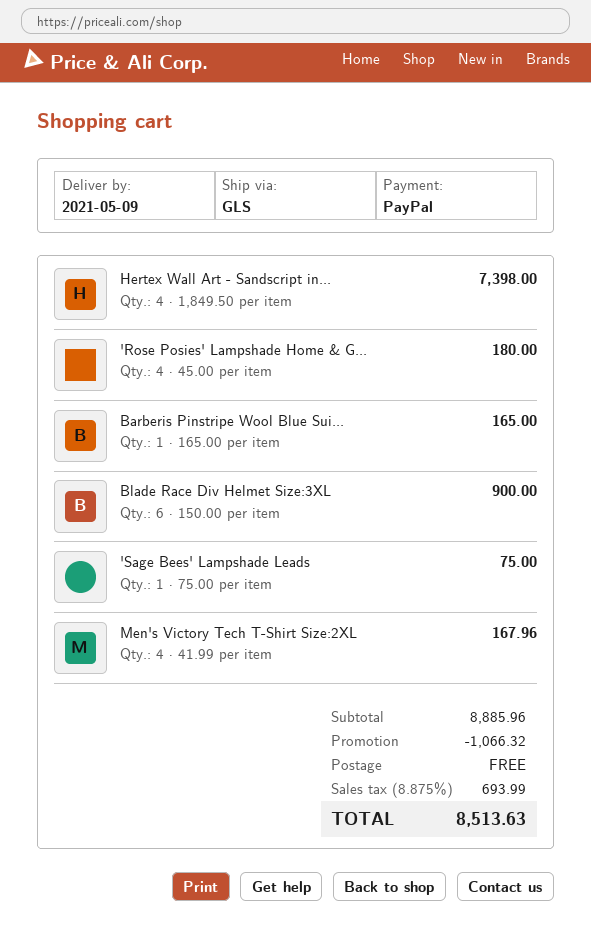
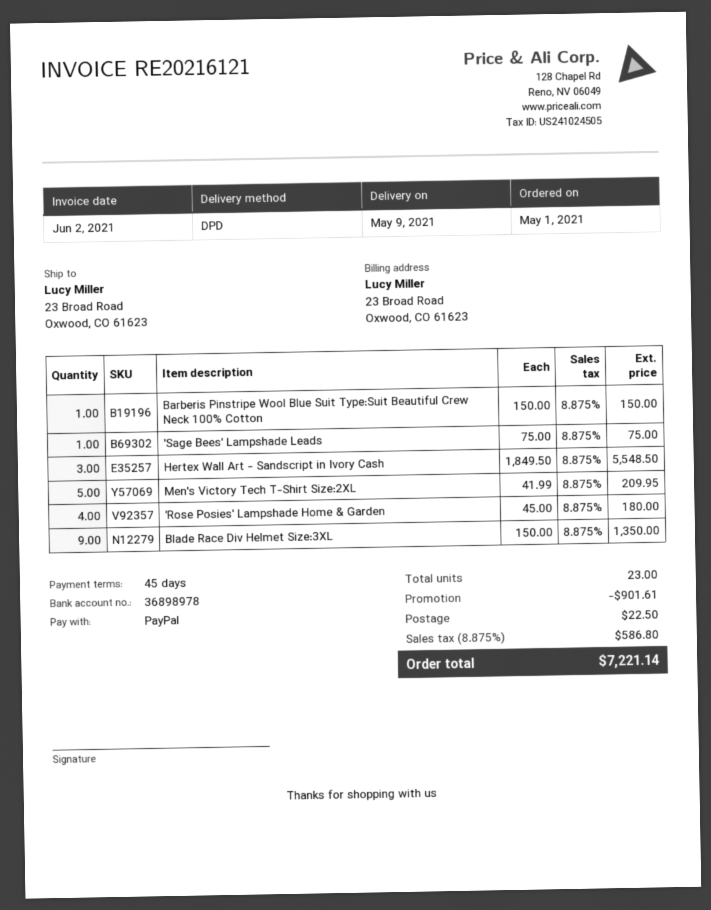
shipping method: GLS -> DPD
Hertex Wall Art - Sandscript in...: 4 x 1849.50 = 7398.00 -> 3 x 1849.50 = 5548.50
Barberis Pinstripe Wool Blue Sui...: 1 x 165.00 = 165.00 -> 1 x 150.00 = 150.00
Blade Race Div Helmet Size:3XL: 6 x 150.00 = 900.00 -> 9 x 150.00 = 1350.00
Men's Victory Tech T-Shirt Size:2XL: 4 x 41.99 = 167.96 -> 5 x 41.99 = 209.95
discount: 1066.32 -> 901.61
shipping: 0.00 -> 22.50
tax: 8.875% = 693.99 -> 8.875% = 586.80
total: 8513.63 -> 7221.14

